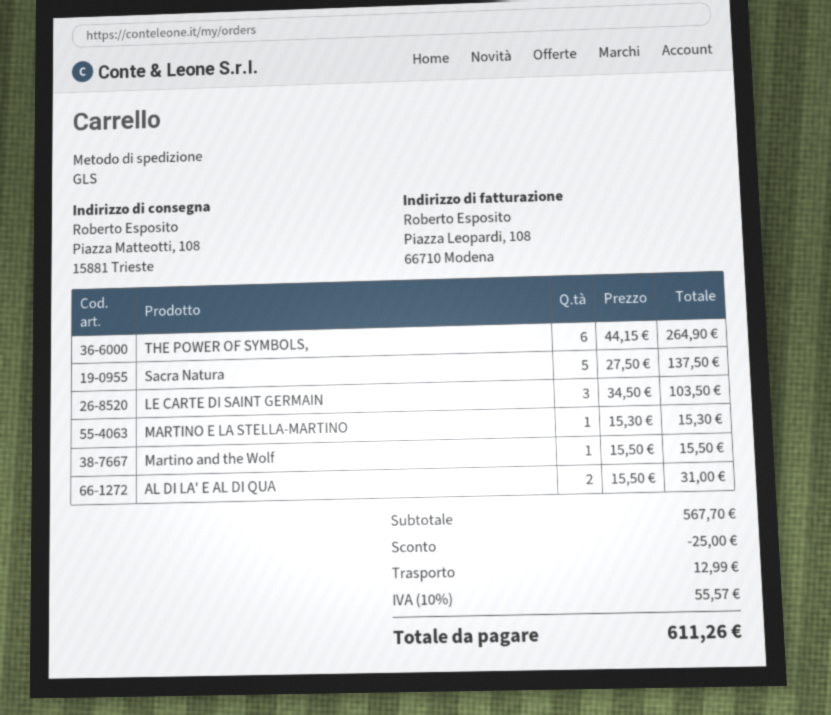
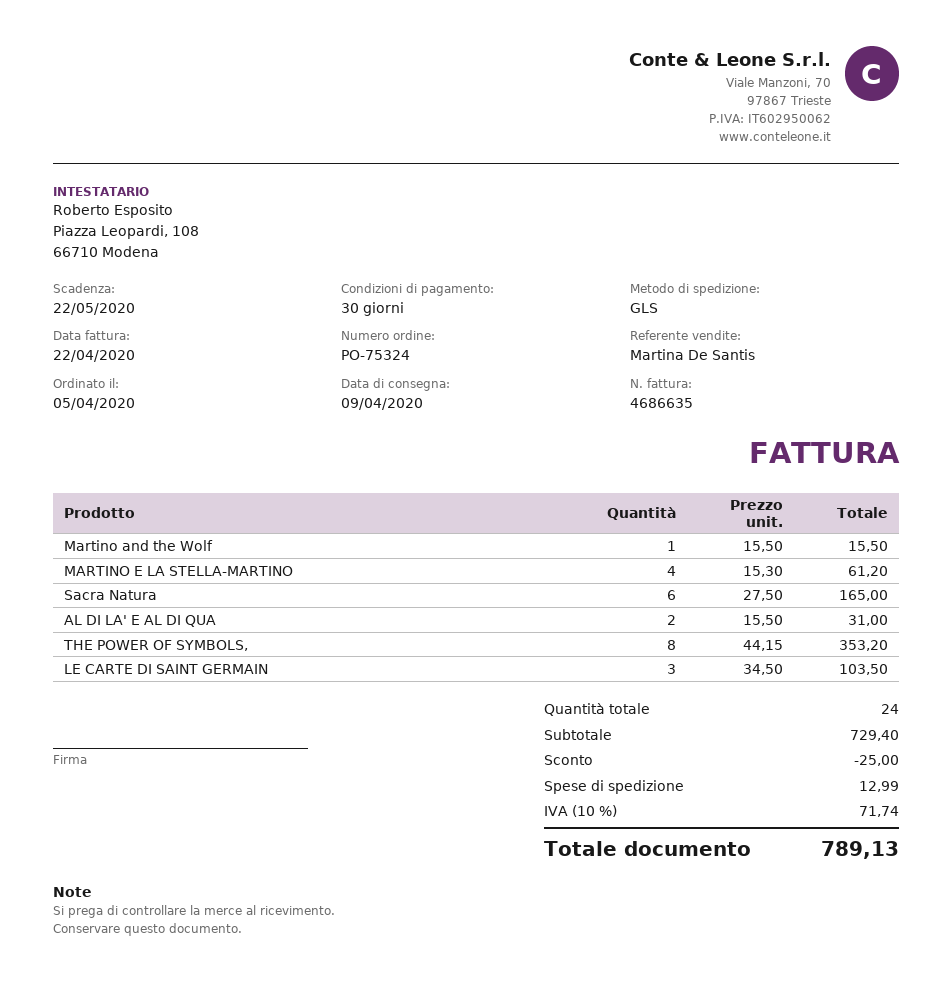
THE POWER OF SYMBOLS,: 6 x 44.15 = 264.90 -> 8 x 44.15 = 353.20
Sacra Natura: 5 x 27.50 = 137.50 -> 6 x 27.50 = 165.00
MARTINO E LA STELLA-MARTINO: 1 x 15.30 = 15.30 -> 4 x 15.30 = 61.20
subtotal: 567.70 -> 729.40
tax: 10% = 55.57 -> 10% = 71.74
total: 611.26 -> 789.13

